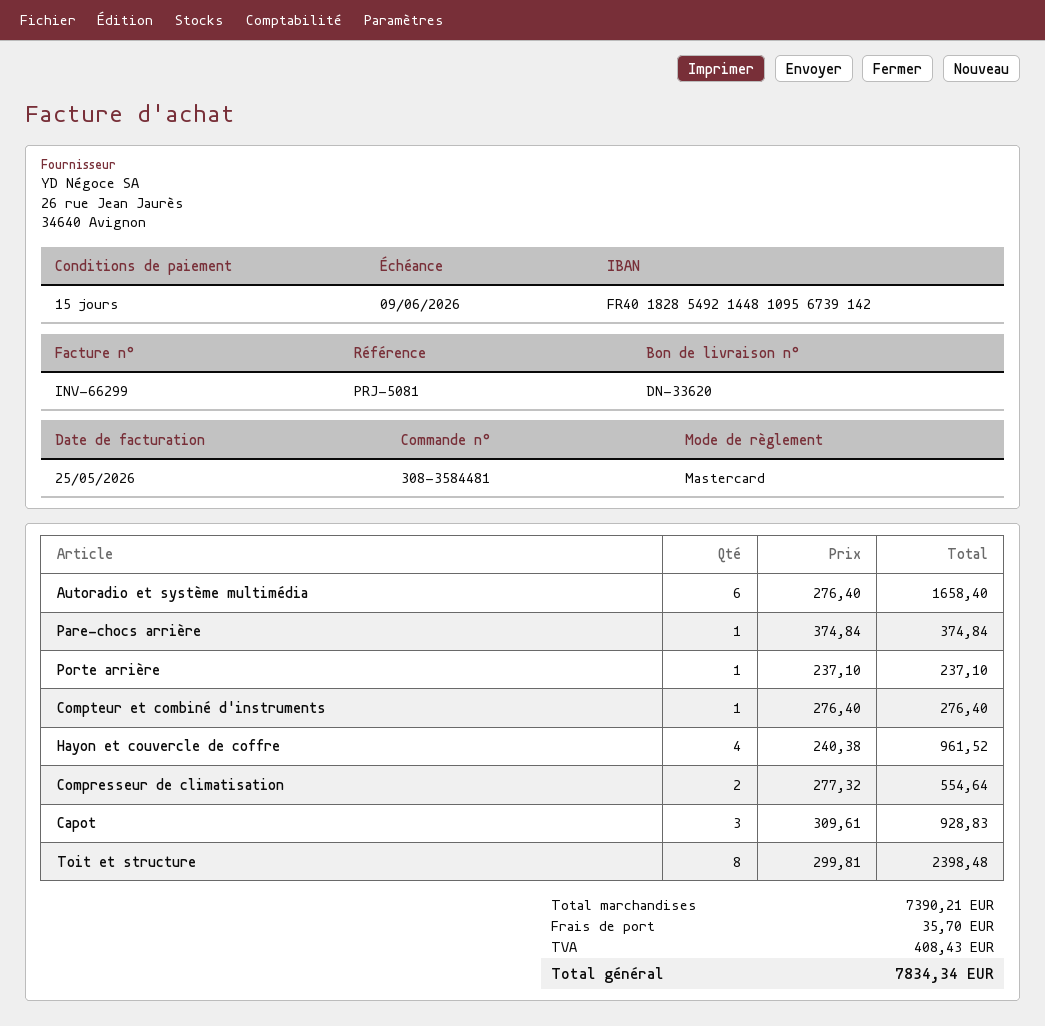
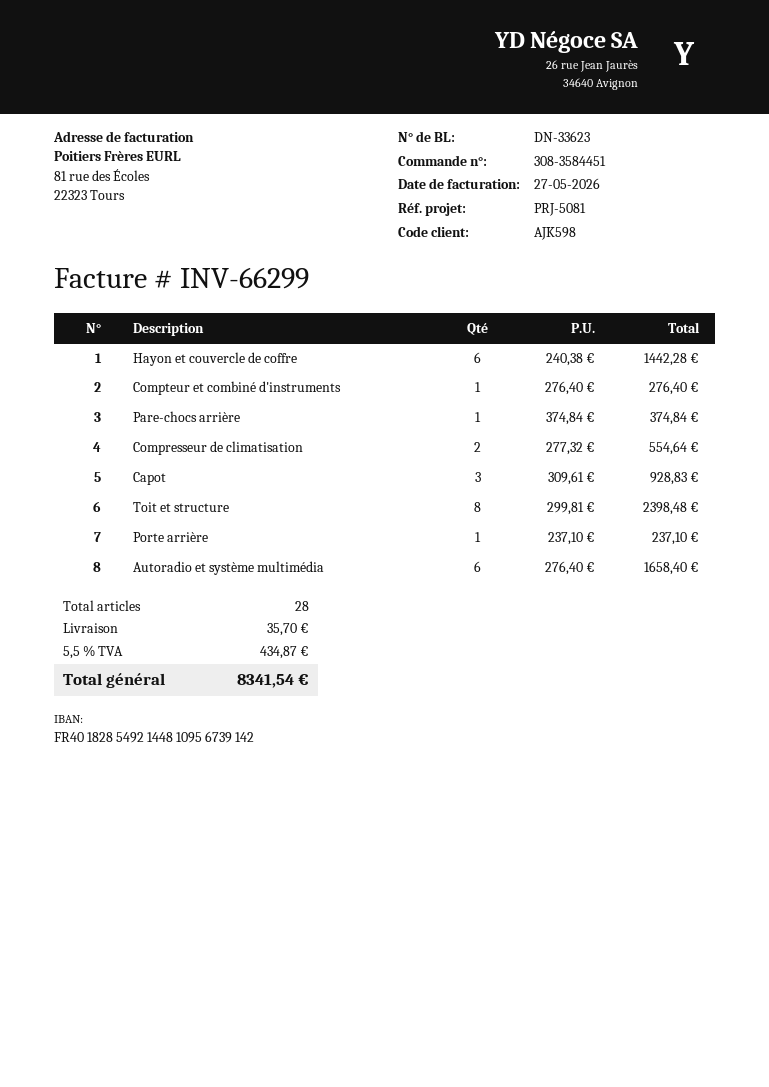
order number: 308-3584481 -> 308-3584451
delivery note number: DN-33620 -> DN-33623
invoice date: 2026-05-25 -> 2026-05-27
Hayon et couvercle de coffre: 4 x 240.38 = 961.52 -> 6 x 240.38 = 1442.28
tax: 408.43 -> 434.87
total: 7834.34 -> 8341.54

